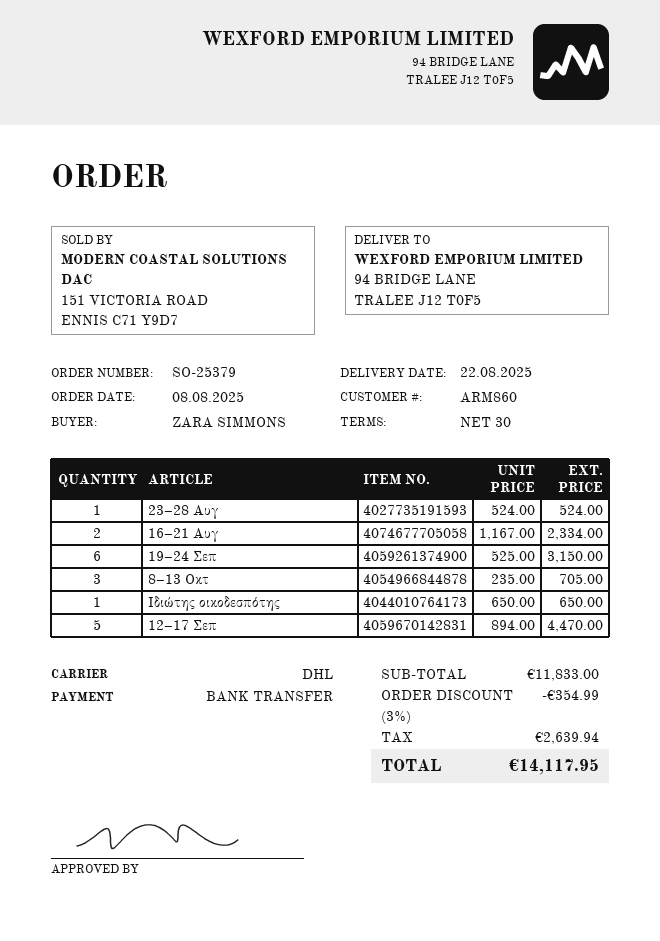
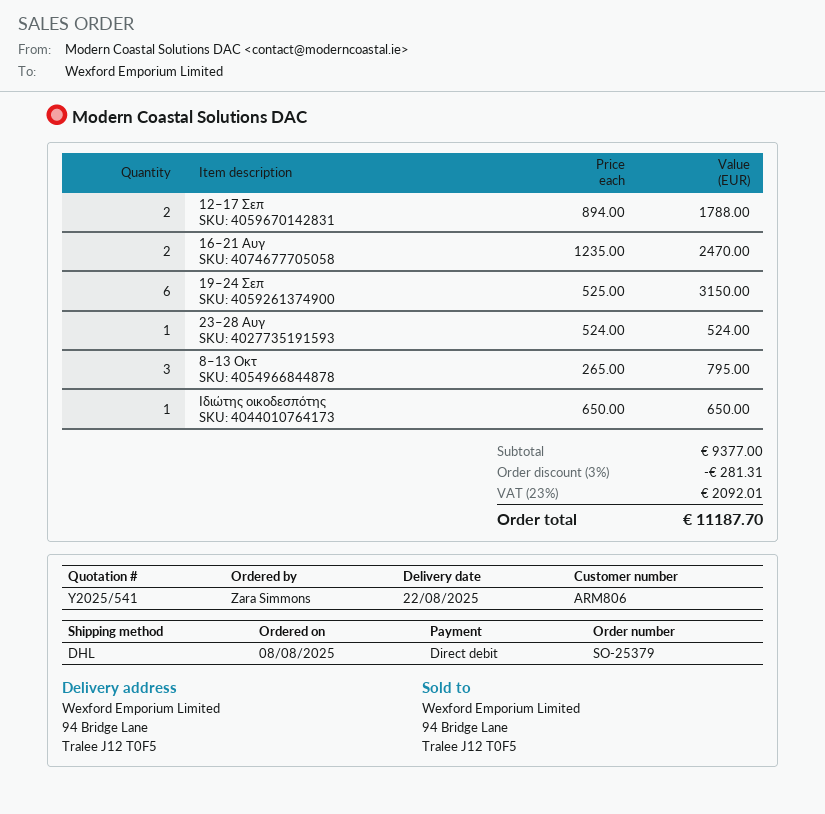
customer number: ARM860 -> ARM806
payment method: bank transfer -> direct debit
16–21 Αυγ: 2 x 1167.00 = 2334.00 -> 2 x 1235.00 = 2470.00
8–13 Οκτ: 3 x 235.00 = 705.00 -> 3 x 265.00 = 795.00
12–17 Σεπ: 5 x 894.00 = 4470.00 -> 2 x 894.00 = 1788.00
subtotal: 11833.00 -> 9377.00
discount: 3% = 354.99 -> 3% = 281.31
tax: 2639.94 -> 2092.01
total: 14117.95 -> 11187.70

